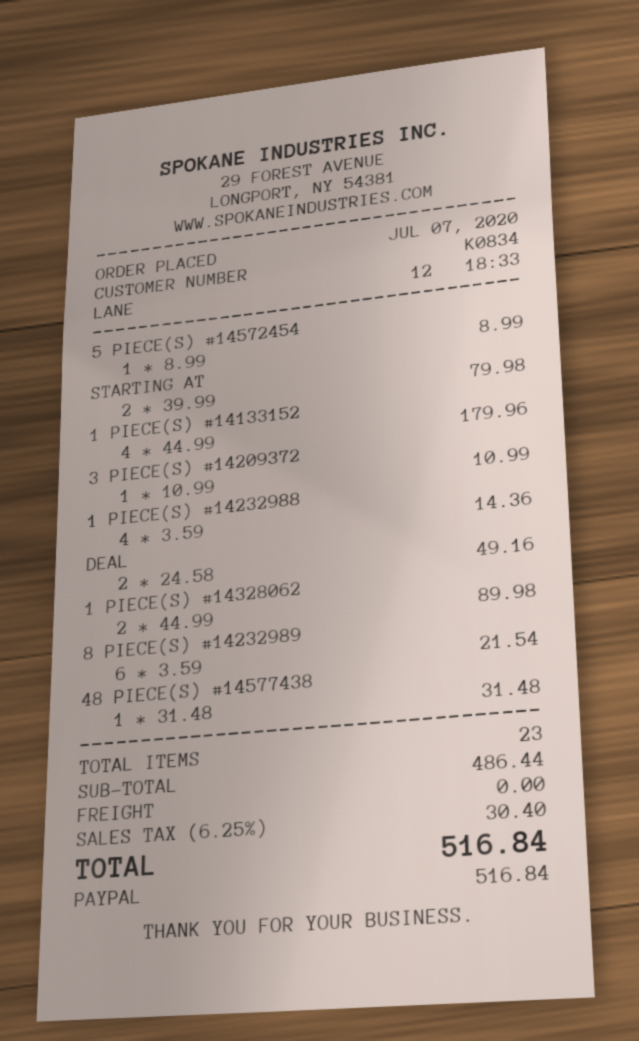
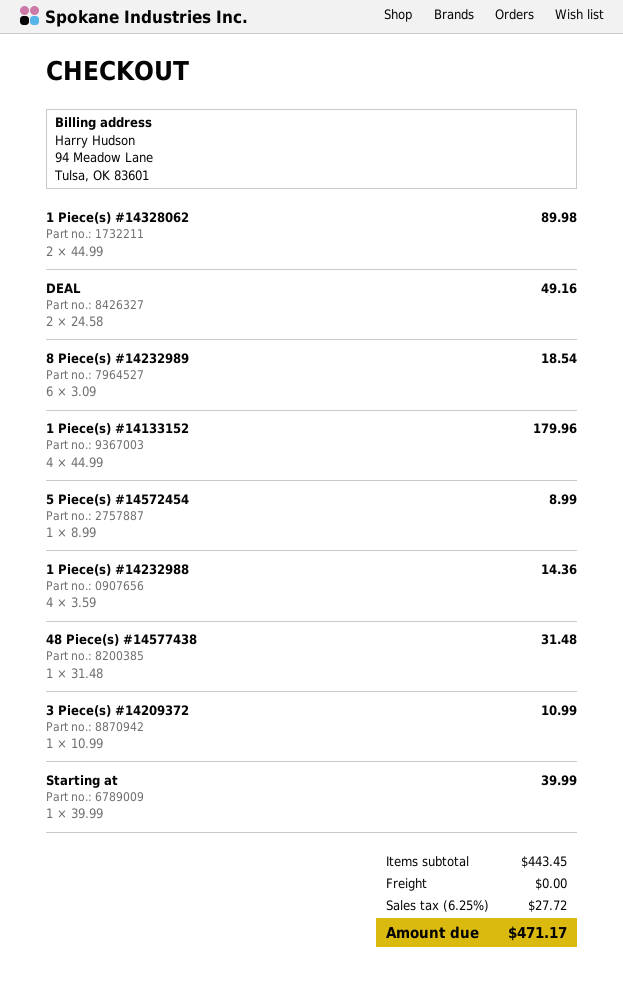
STARTING AT: 2 x 39.99 = 79.98 -> 1 x 39.99 = 39.99
8 PIECE(S) #14232989: 6 x 3.59 = 21.54 -> 6 x 3.09 = 18.54
subtotal: 486.44 -> 443.45
tax: 6.25% = 30.40 -> 6.25% = 27.72
total: 516.84 -> 471.17

